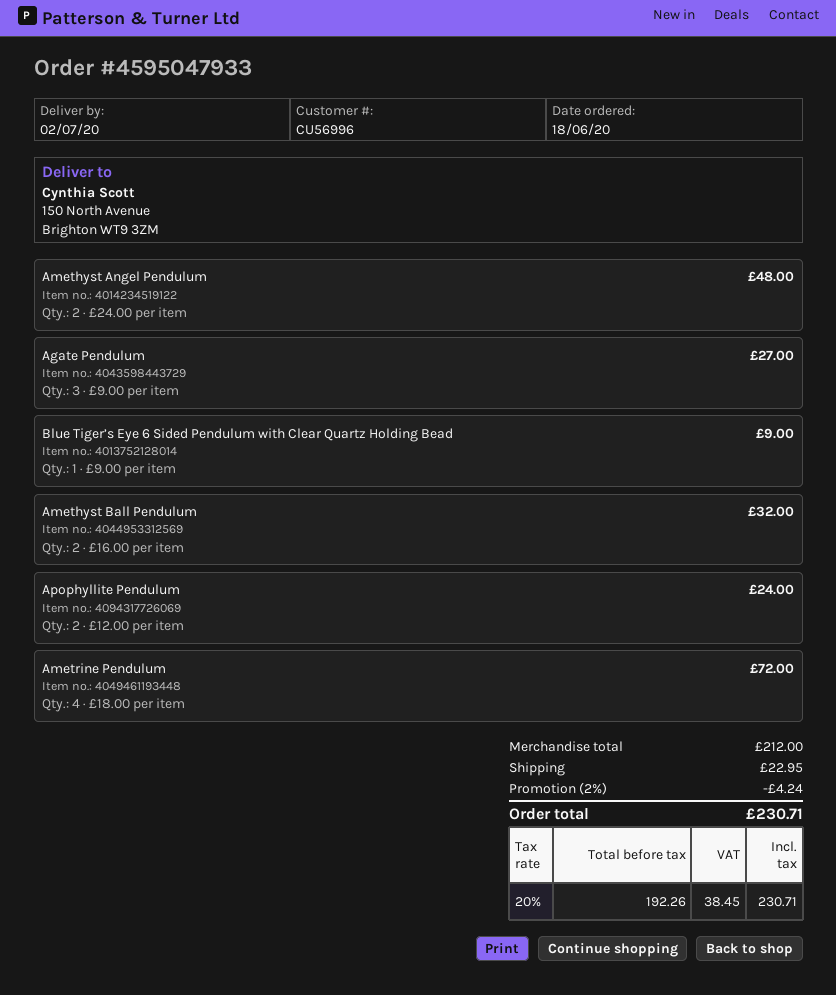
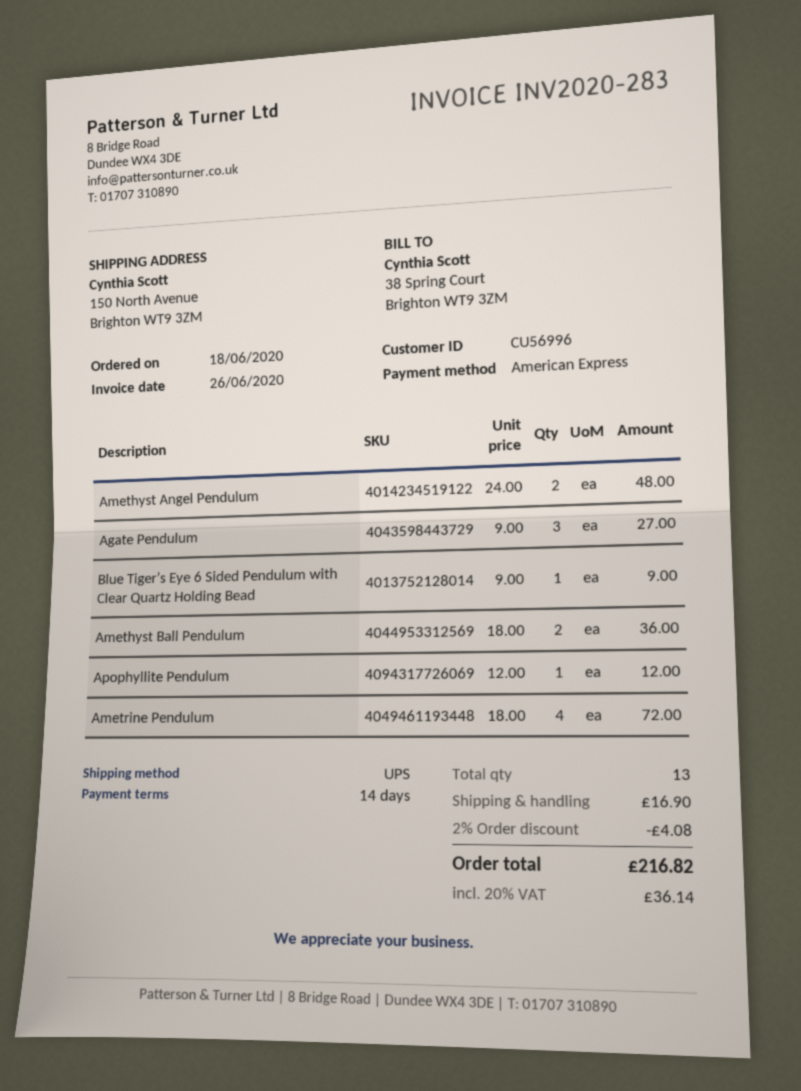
Amethyst Ball Pendulum: 2 x 16.00 = 32.00 -> 2 x 18.00 = 36.00
Apophyllite Pendulum: 2 x 12.00 = 24.00 -> 1 x 12.00 = 12.00
discount: 2% = 4.24 -> 2% = 4.08
shipping: 22.95 -> 16.90
tax: 20% = 38.45 -> 20% = 36.14
total: 230.71 -> 216.82

